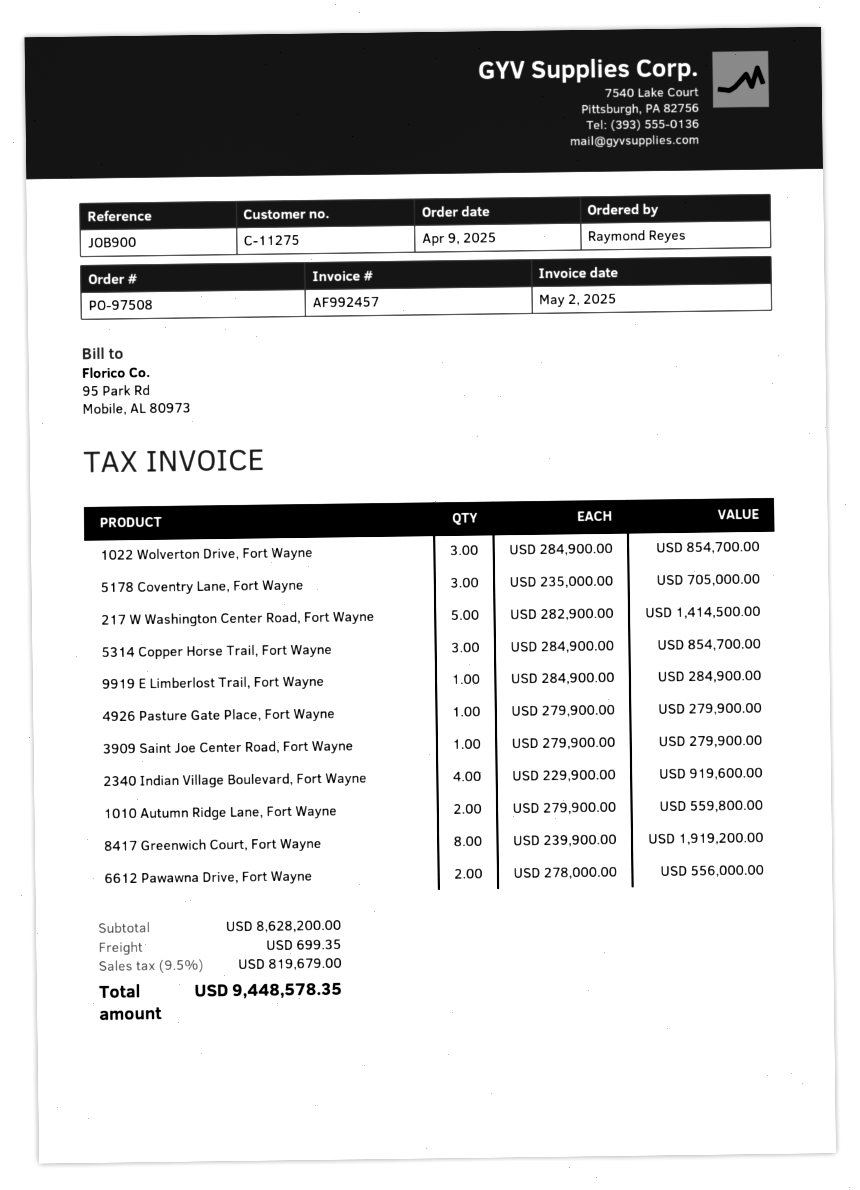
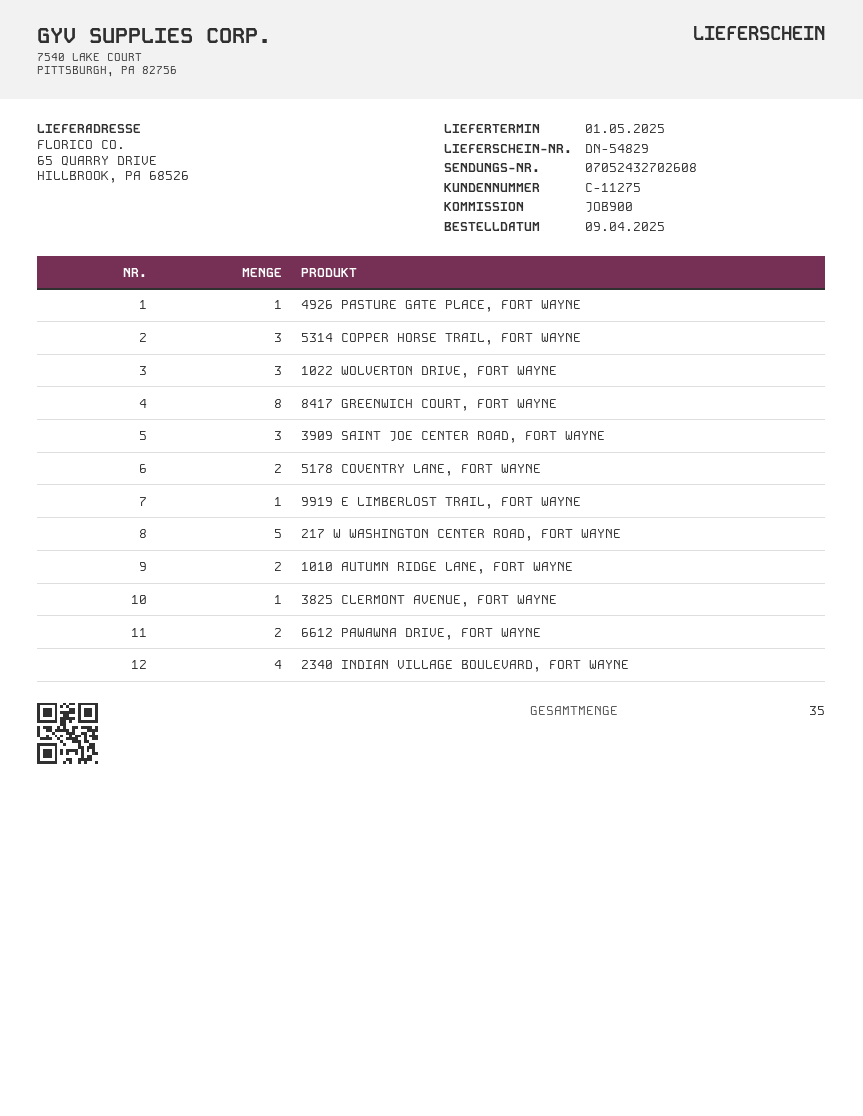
5178 Coventry Lane, Fort Wayne: 3 -> 2
3909 Saint Joe Center Road, Fort Wayne: 1 -> 3
3825 CLERMONT AVENUE, FORT WAYNE: none -> 1

